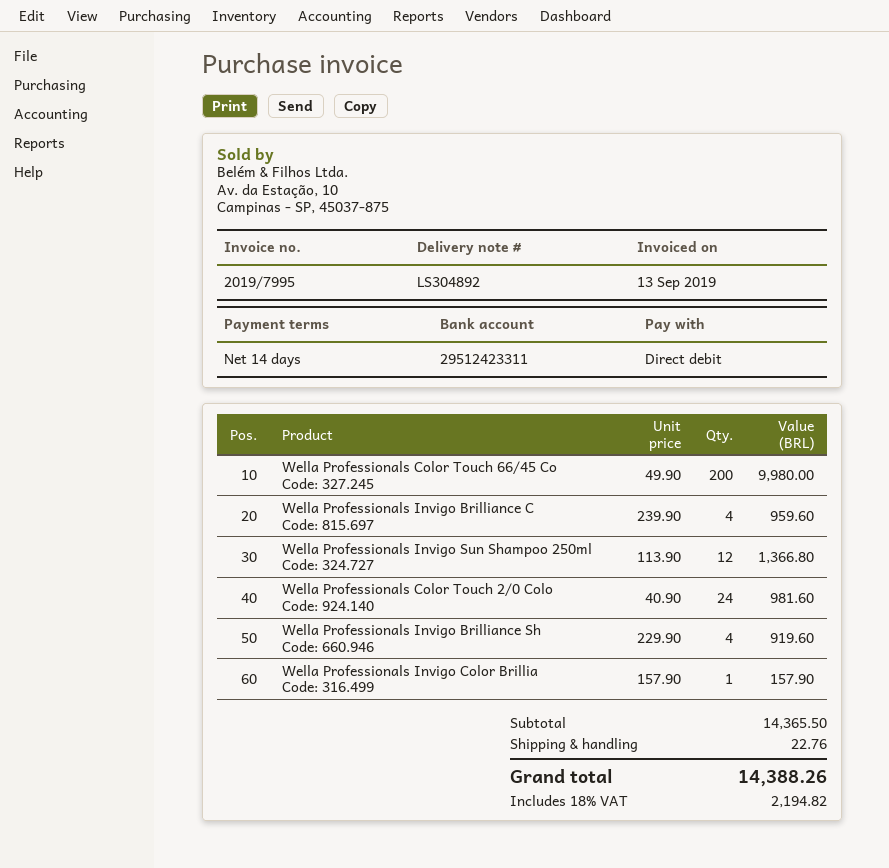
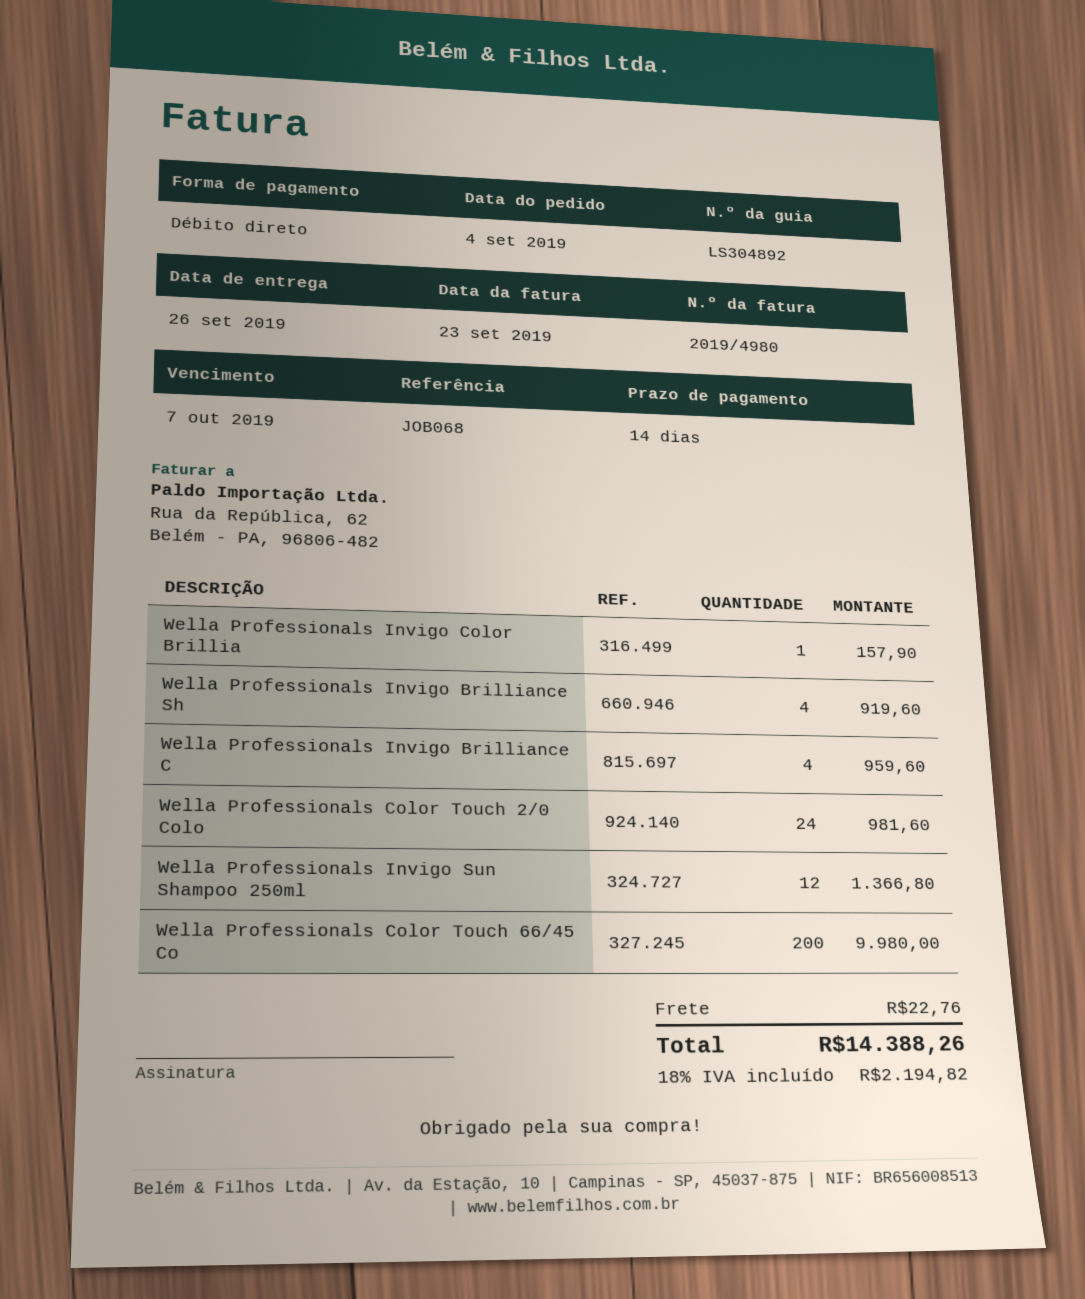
invoice number: 2019/7995 -> 2019/4980
invoice date: 2019-09-13 -> 2019-09-23

